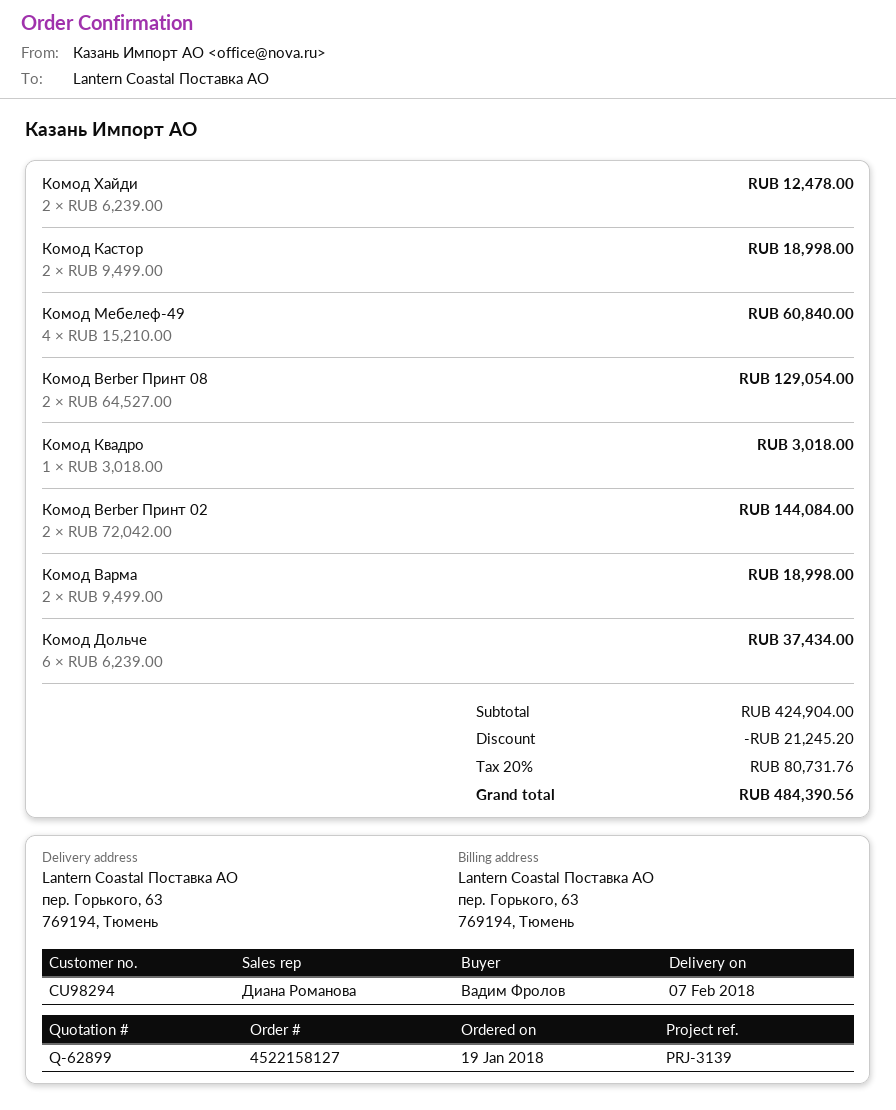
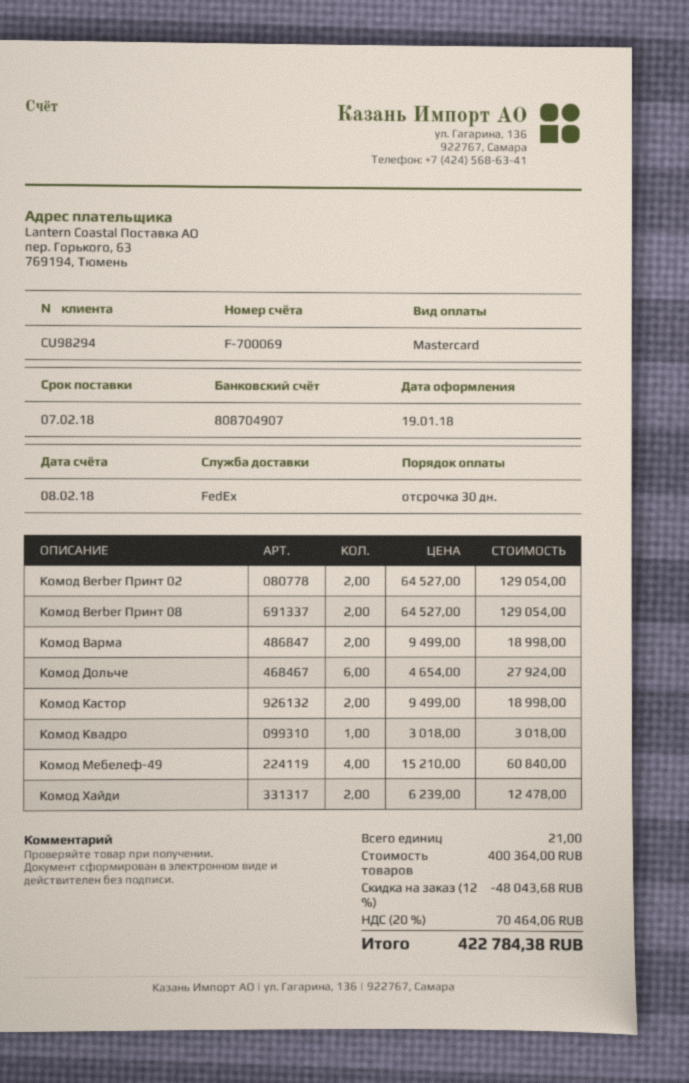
Комод Berber Принт 02: 2 x 72042.00 = 144084.00 -> 2 x 64527.00 = 129054.00
Комод Дольче: 6 x 6239.00 = 37434.00 -> 6 x 4654.00 = 27924.00
subtotal: 424904.00 -> 400364.00
discount: 21245.20 -> 48043.68
tax: 20% = 80731.76 -> 20% = 70464.06
total: 484390.56 -> 422784.38

